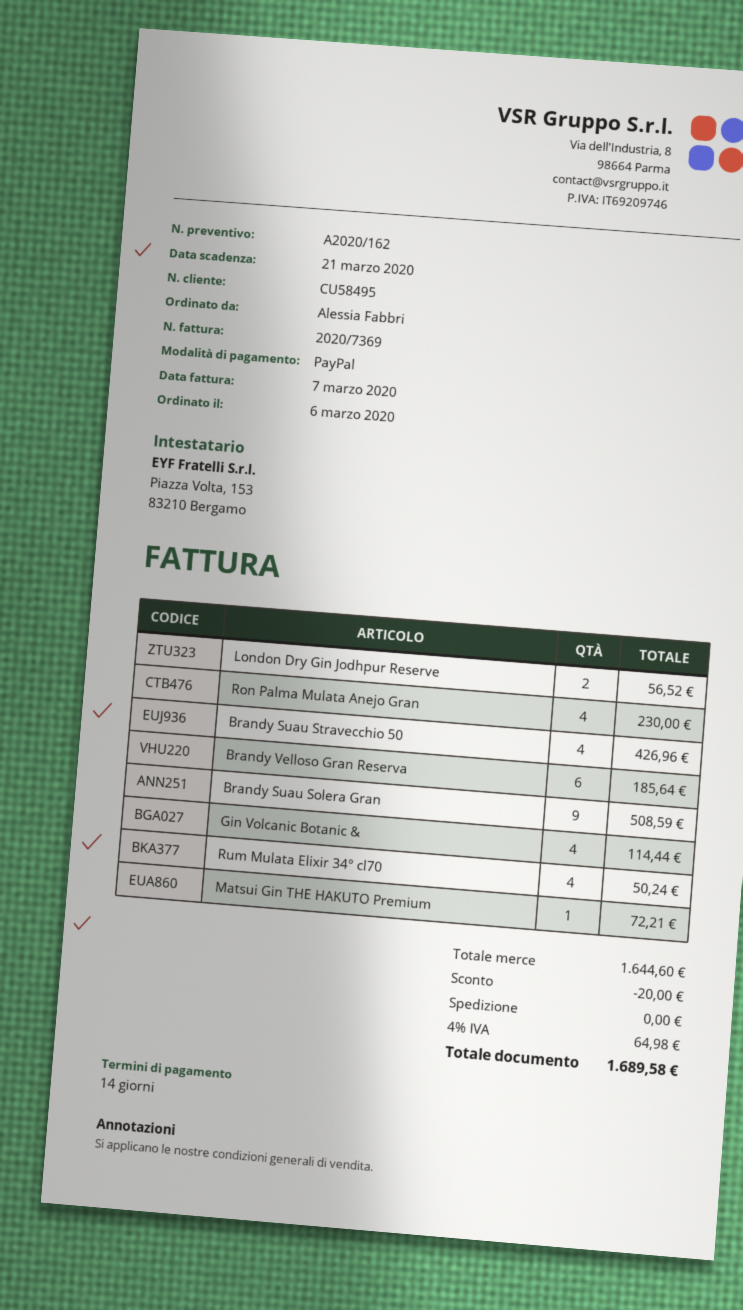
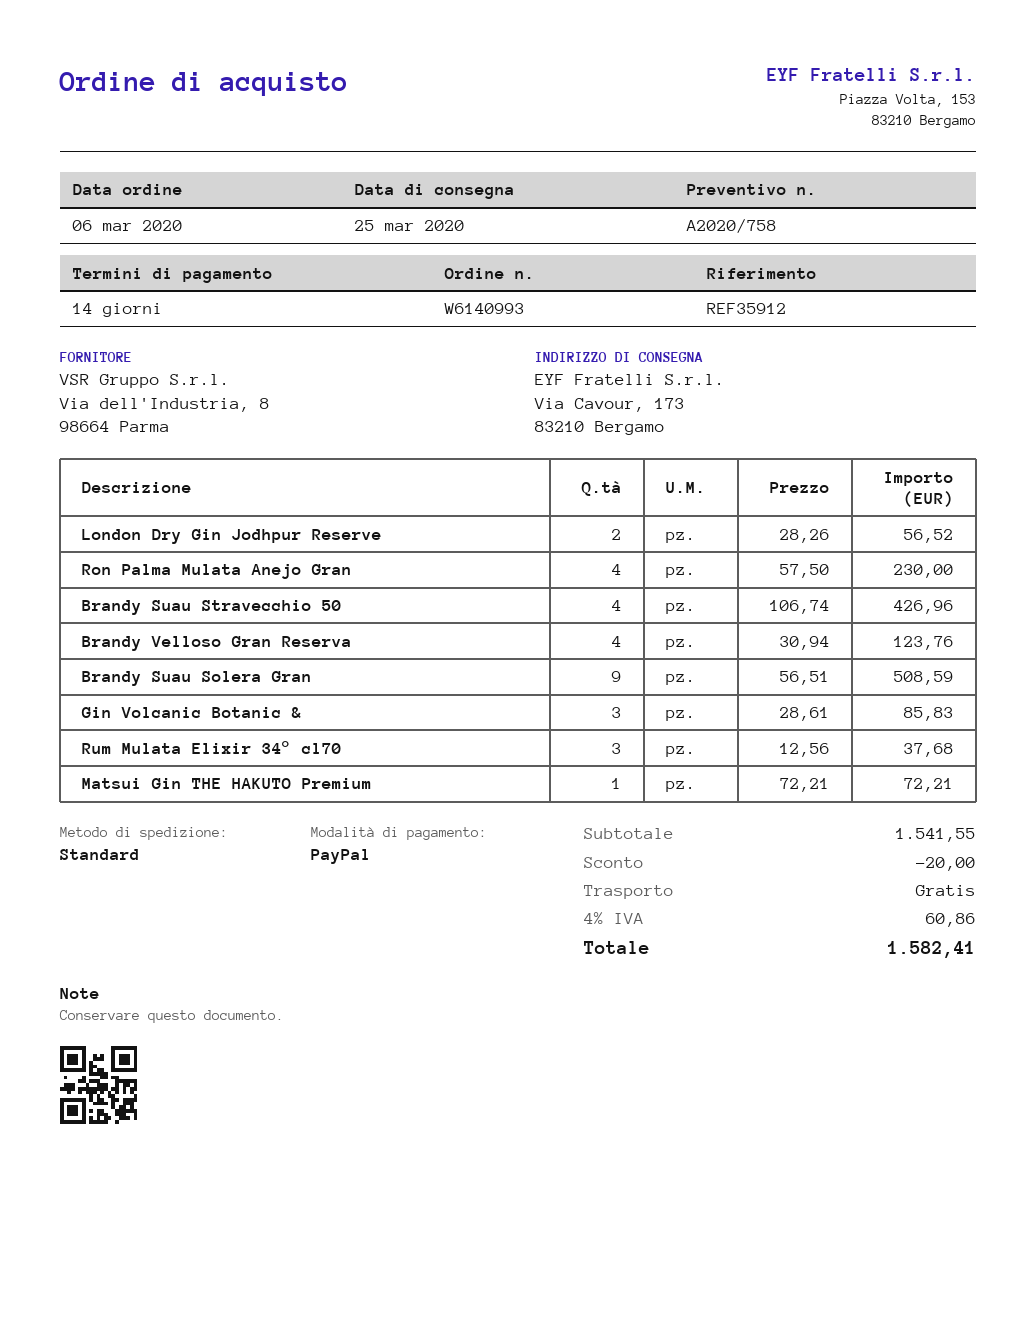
quote number: A2020/162 -> A2020/758
Brandy Velloso Gran Reserva: 6 for 185.64 -> 4 for 123.76
Gin Volcanic Botanic &: 4 for 114.44 -> 3 for 85.83
Rum Mulata Elixir 34° cl70: 4 for 50.24 -> 3 for 37.68
subtotal: 1644.60 -> 1541.55
tax: 4% = 64.98 -> 4% = 60.86
total: 1689.58 -> 1582.41

